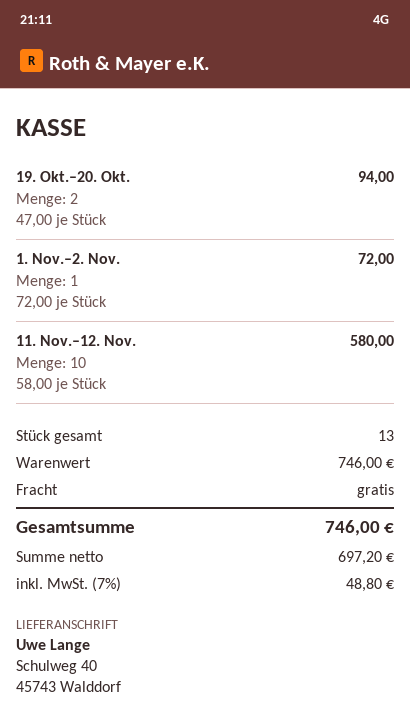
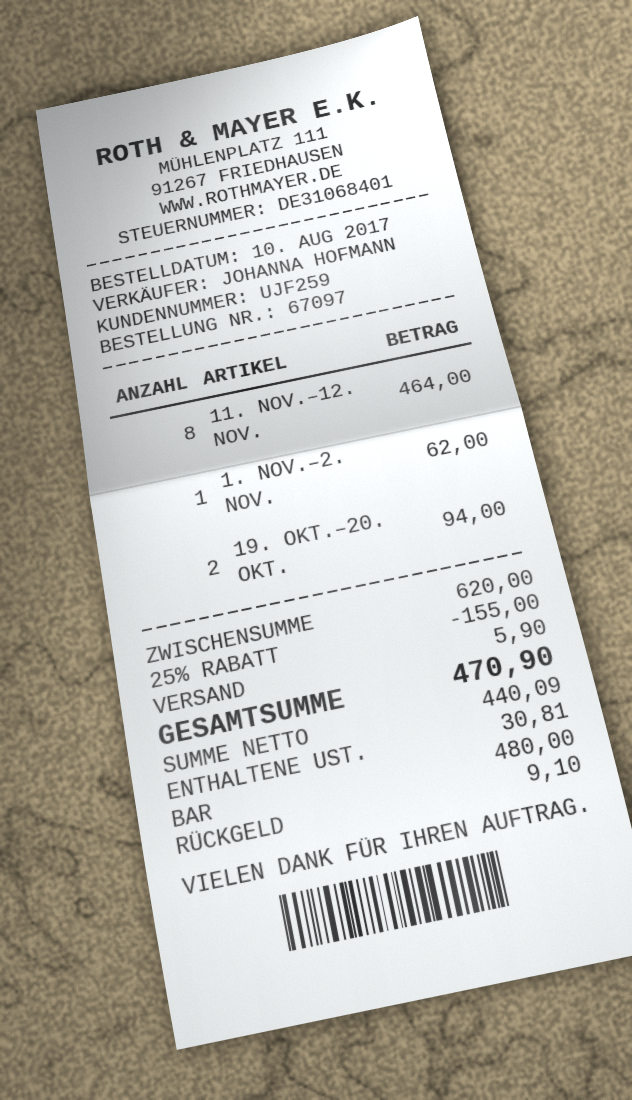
1. Nov.–2. Nov.: 1 for 72.00 -> 1 for 62.00
11. Nov.–12. Nov.: 10 for 580.00 -> 8 for 464.00
subtotal: 746.00 -> 620.00
discount: none -> 25% = 155.00
shipping: 0.00 -> 5.90
net: 697.20 -> 440.09
tax: 48.80 -> 30.81
total: 746.00 -> 470.90

